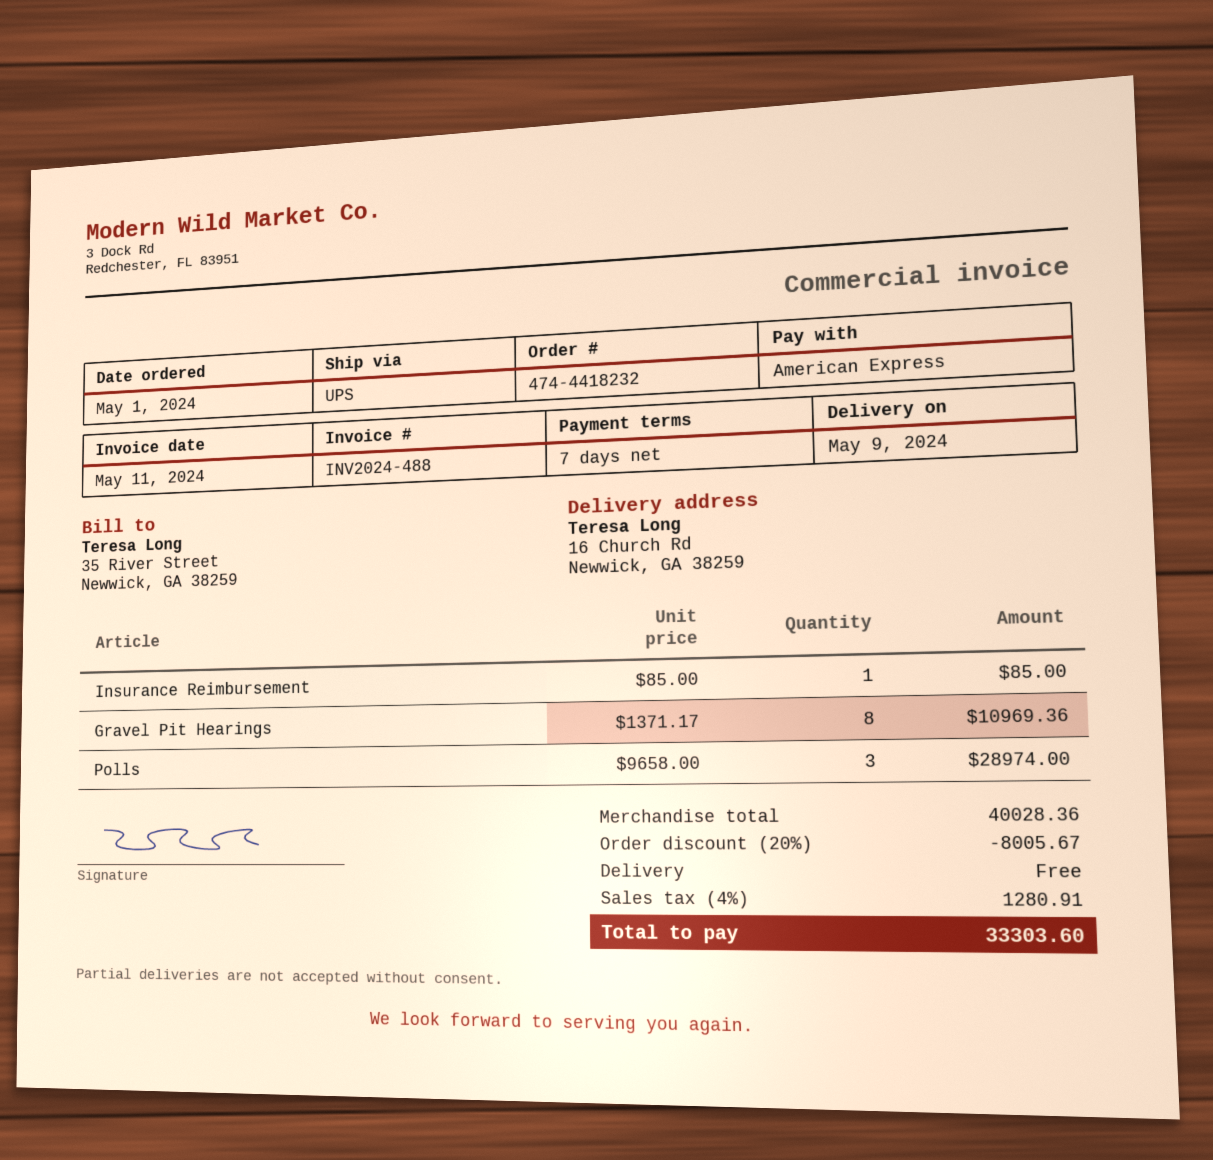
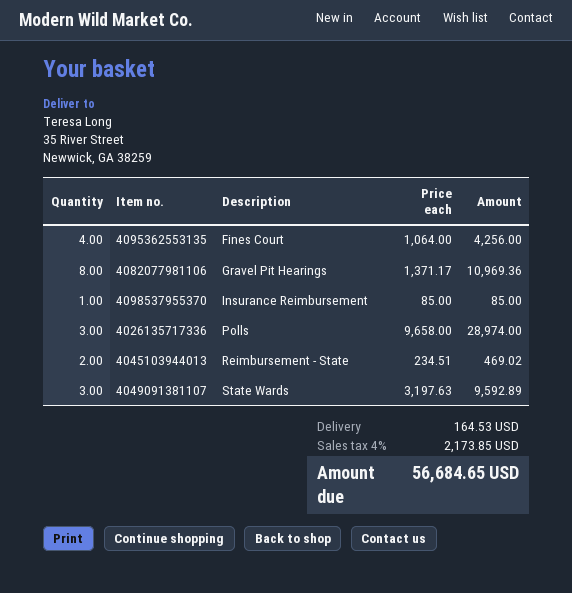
ship to: 16 Church Rd, Newwick, GA 38259 -> 35 River Street, Newwick, GA 38259
Fines Court: none -> 4 x 1064.00 = 4256.00
Reimbursement - State: none -> 2 x 234.51 = 469.02
State Wards: none -> 3 x 3197.63 = 9592.89
discount: 20% = 8005.67 -> none
shipping: 0.00 -> 164.53
tax: 4% = 1280.91 -> 4% = 2173.85
total: 33303.60 -> 56684.65

